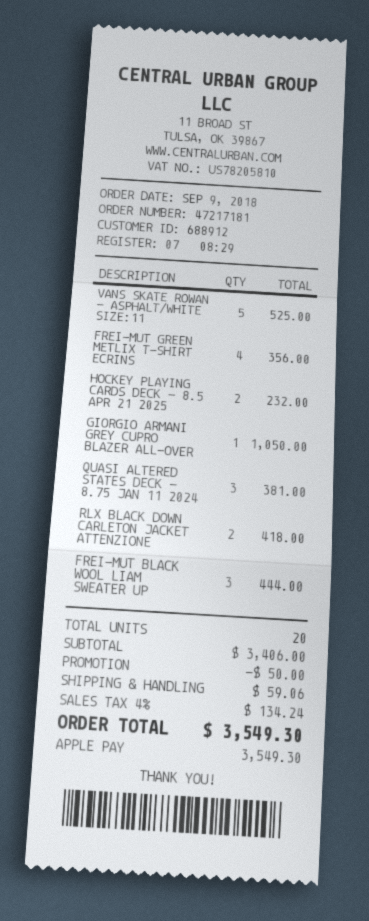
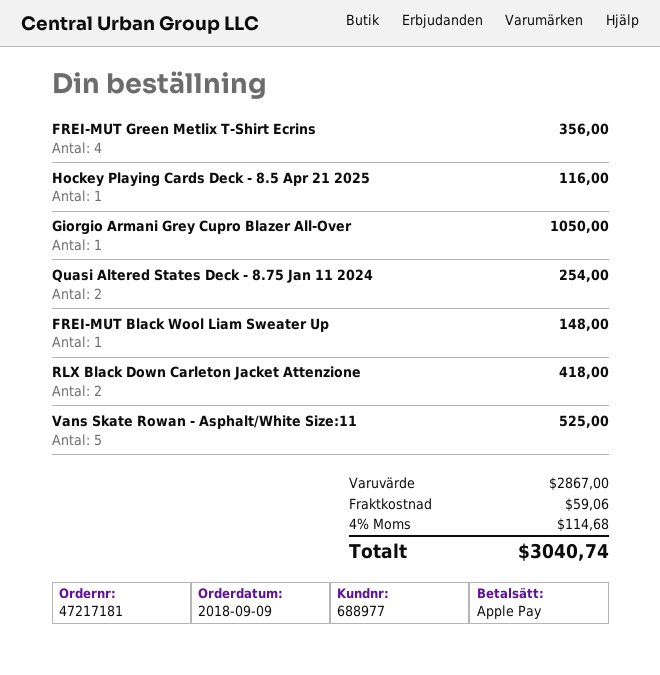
customer number: 688912 -> 688977
HOCKEY PLAYING CARDS DECK - 8.5 APR 21 2025: 2 for 232.00 -> 1 for 116.00
QUASI ALTERED STATES DECK - 8.75 JAN 11 2024: 3 for 381.00 -> 2 for 254.00
FREI-MUT BLACK WOOL LIAM SWEATER UP: 3 for 444.00 -> 1 for 148.00
subtotal: 3406.00 -> 2867.00
discount: 50.00 -> none
tax: 4% = 134.24 -> 4% = 114.68
total: 3549.30 -> 3040.74

